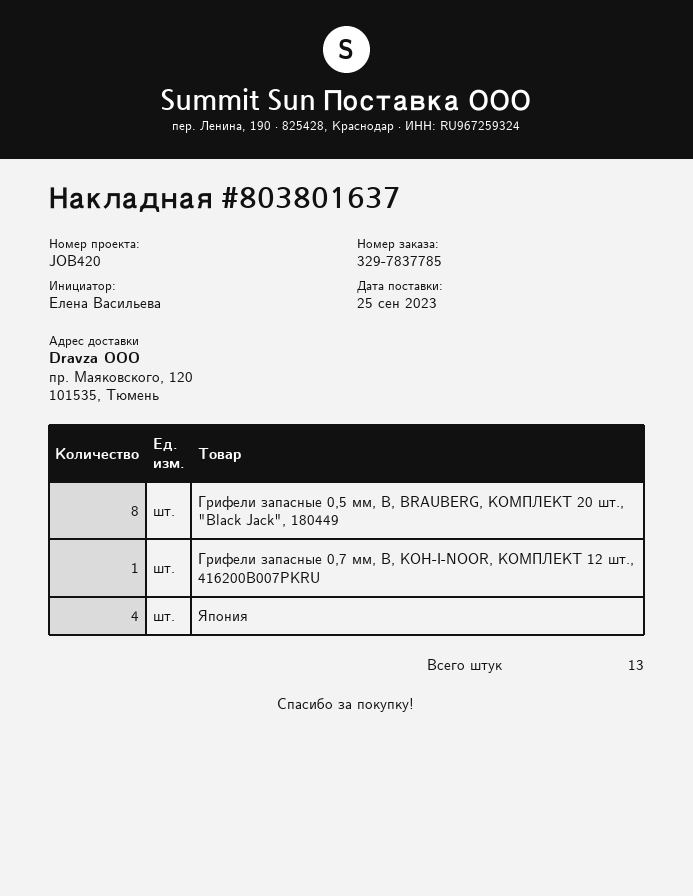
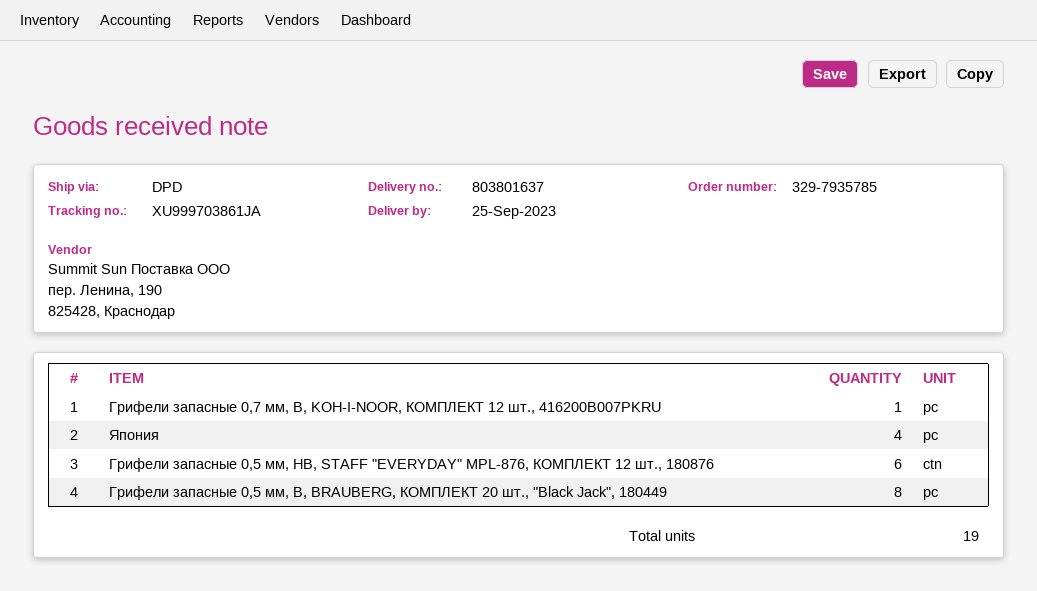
order number: 329-7837785 -> 329-7935785
Грифели запасные 0,5 мм, HB, STAFF "EVERYDAY" MPL-876, КОМПЛЕКТ 12 шт., 180876: none -> 6
total quantity: 13 -> 19

